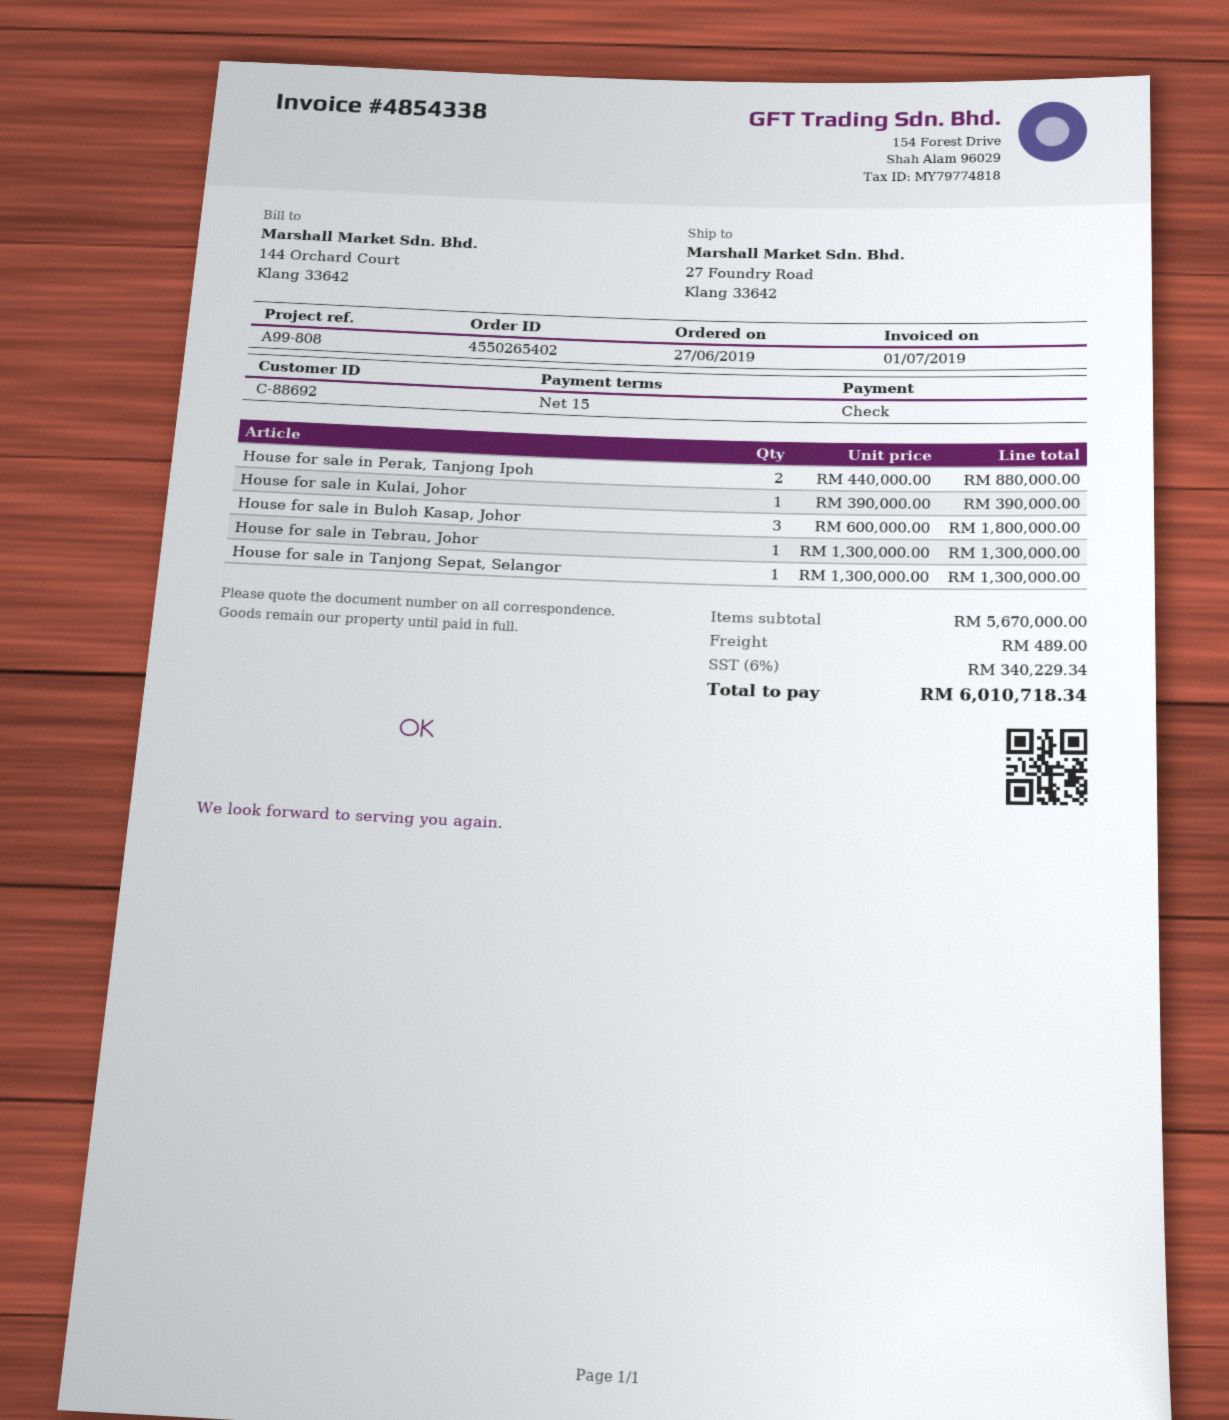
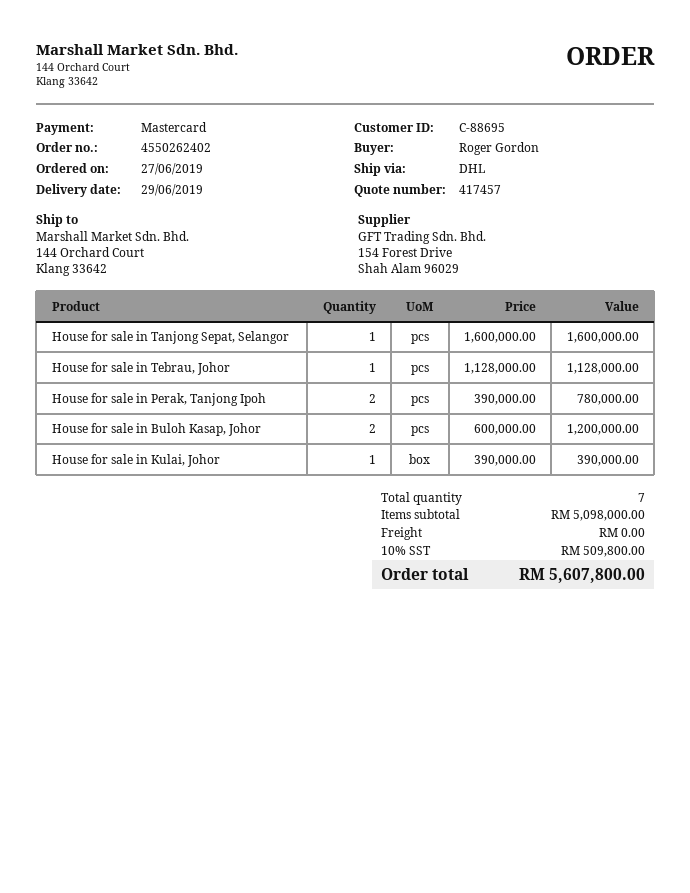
order number: 4550265402 -> 4550262402
customer number: C-88692 -> C-88695
payment method: cheque -> Mastercard
ship to: 27 Foundry Road, Klang 33642 -> 144 Orchard Court, Klang 33642
House for sale in Perak, Tanjong Ipoh: 2 x 440000.00 = 880000.00 -> 2 x 390000.00 = 780000.00
House for sale in Buloh Kasap, Johor: 3 x 600000.00 = 1800000.00 -> 2 x 600000.00 = 1200000.00
House for sale in Tebrau, Johor: 1 x 1300000.00 = 1300000.00 -> 1 x 1128000.00 = 1128000.00
House for sale in Tanjong Sepat, Selangor: 1 x 1300000.00 = 1300000.00 -> 1 x 1600000.00 = 1600000.00
subtotal: 5670000.00 -> 5098000.00
shipping: 489.00 -> 0.00
tax: 6% = 340229.34 -> 10% = 509800.00
total: 6010718.34 -> 5607800.00

